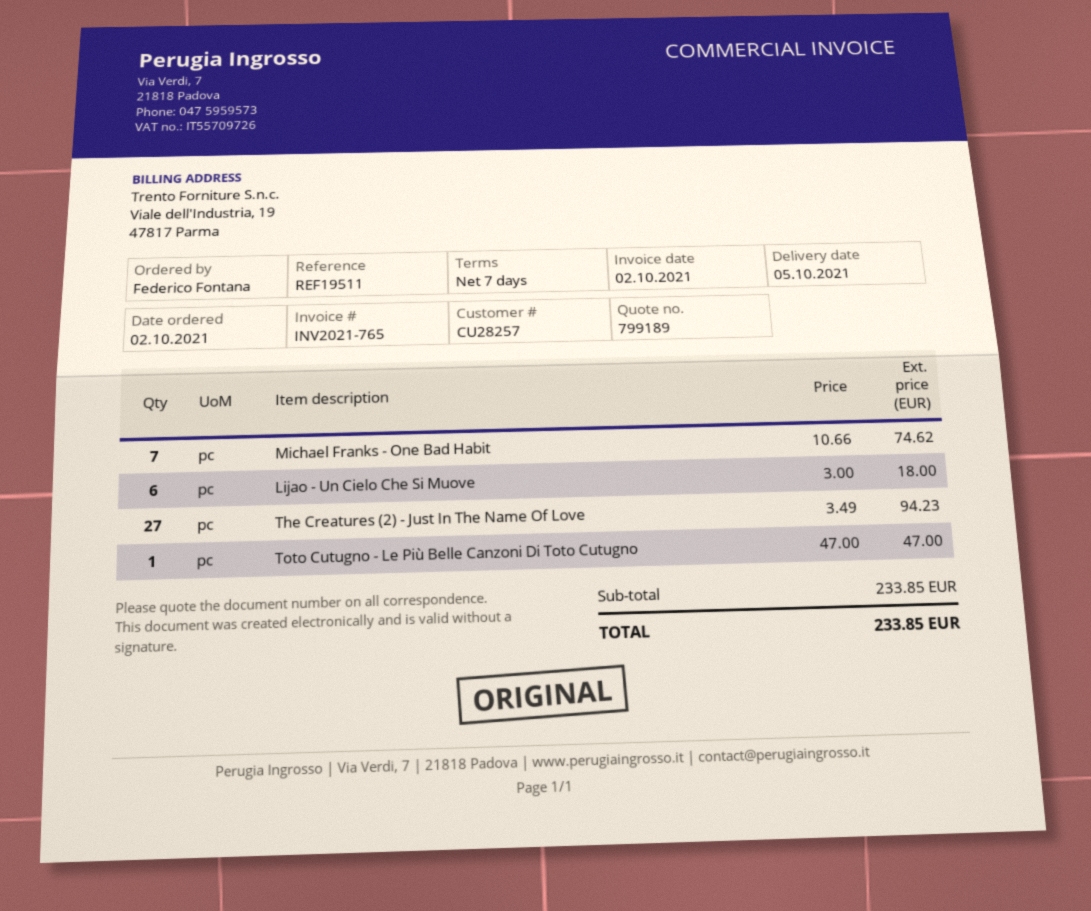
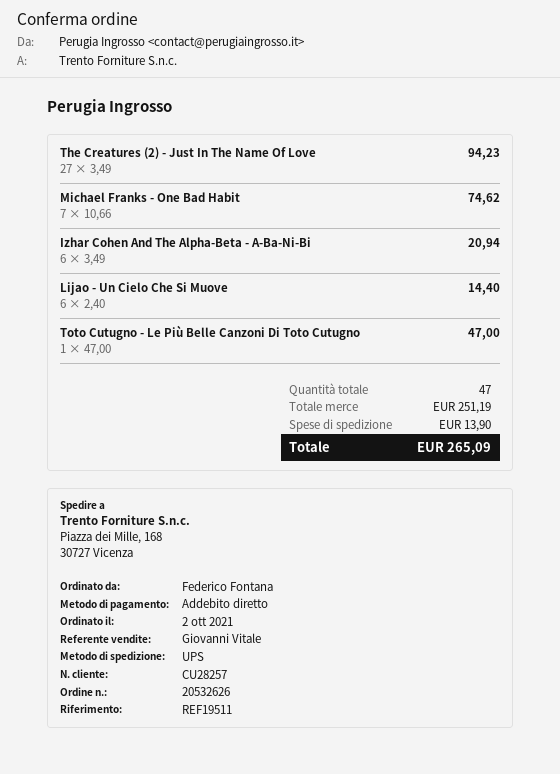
Lijao - Un Cielo Che Si Muove: 6 x 3.00 = 18.00 -> 6 x 2.40 = 14.40
Izhar Cohen And The Alpha-Beta - A-Ba-Ni-Bi: none -> 6 x 3.49 = 20.94
subtotal: 233.85 -> 251.19
shipping: none -> 13.90
total: 233.85 -> 265.09

